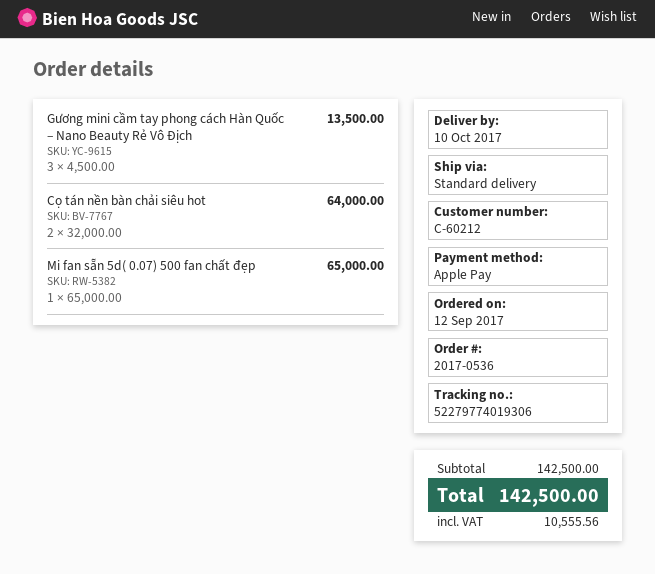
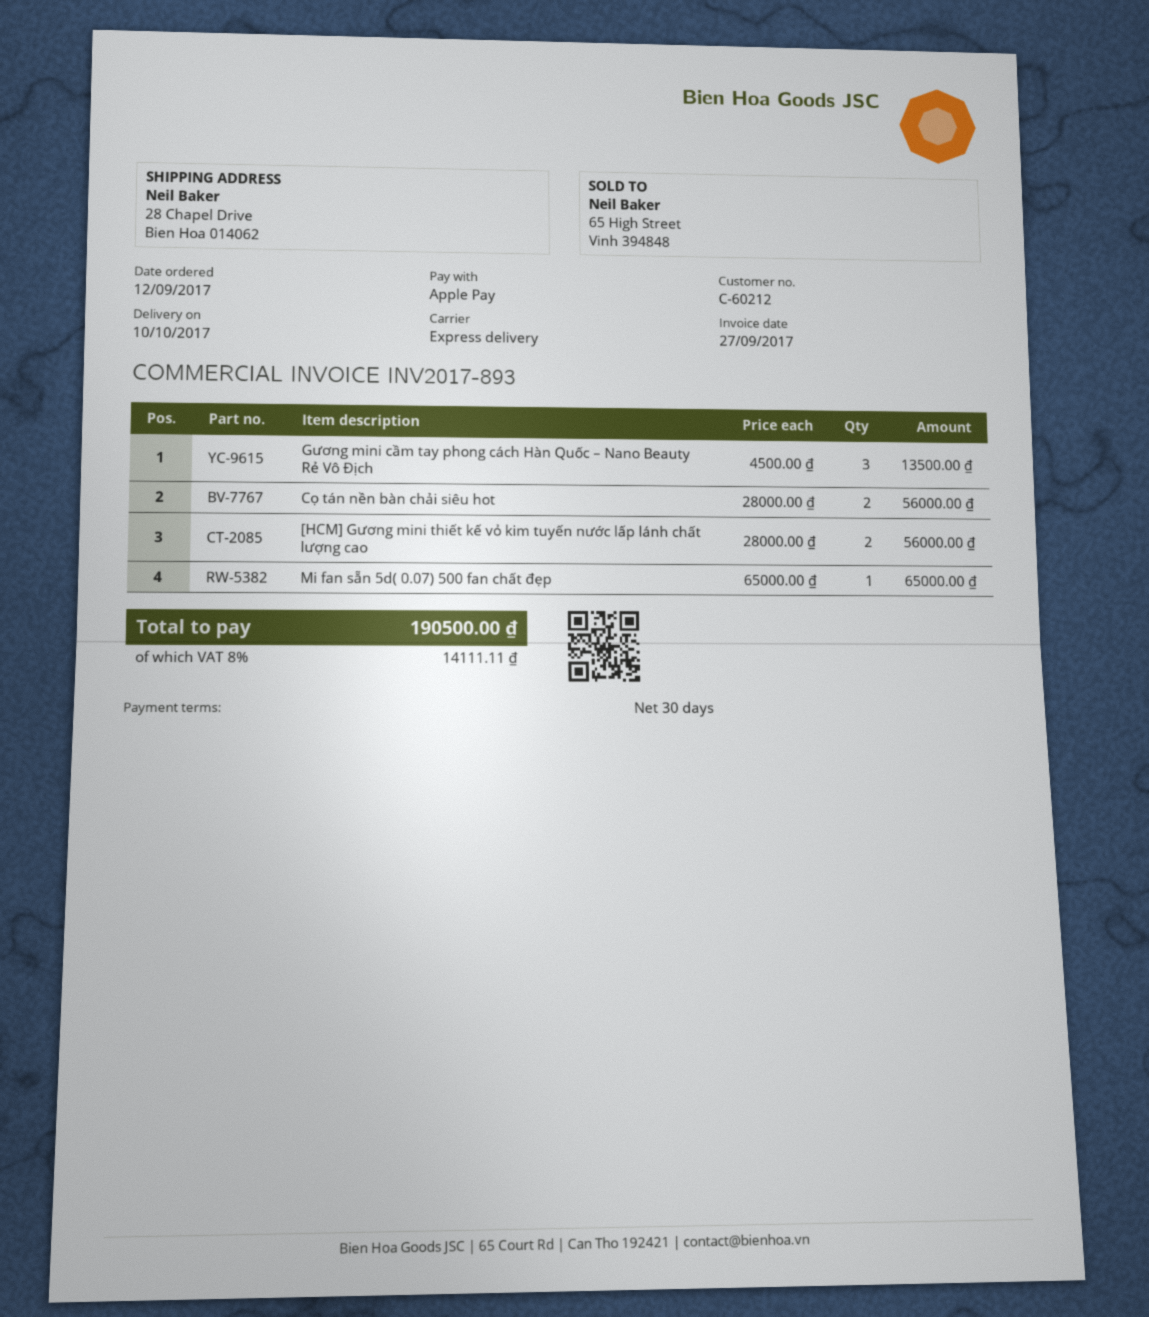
shipping method: standard -> express
Cọ tán nền bàn chải siêu hot: 2 x 32000.00 = 64000.00 -> 2 x 28000.00 = 56000.00
[HCM] Gương mini thiết kế vỏ kim tuyến nước lấp lánh chất lượng cao: none -> 2 x 28000.00 = 56000.00
tax: 10555.56 -> 14111.11
total: 142500.00 -> 190500.00

